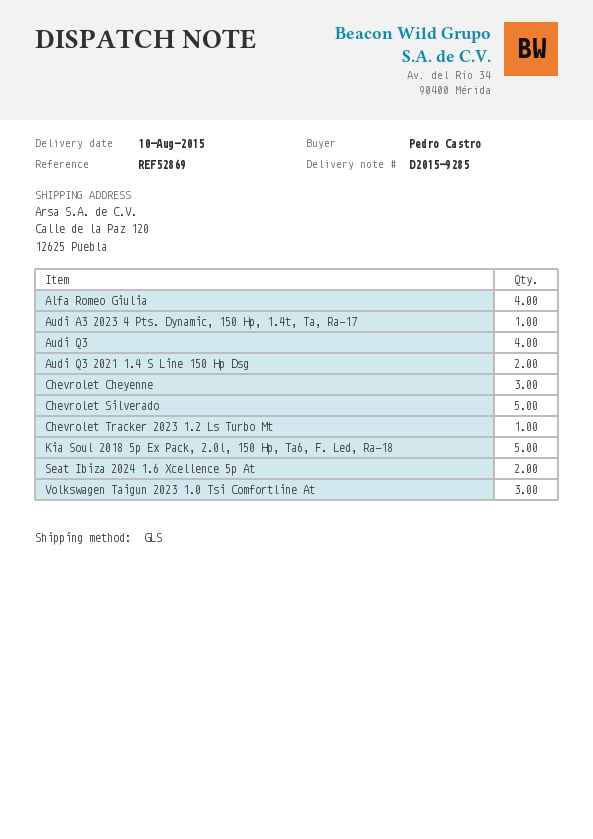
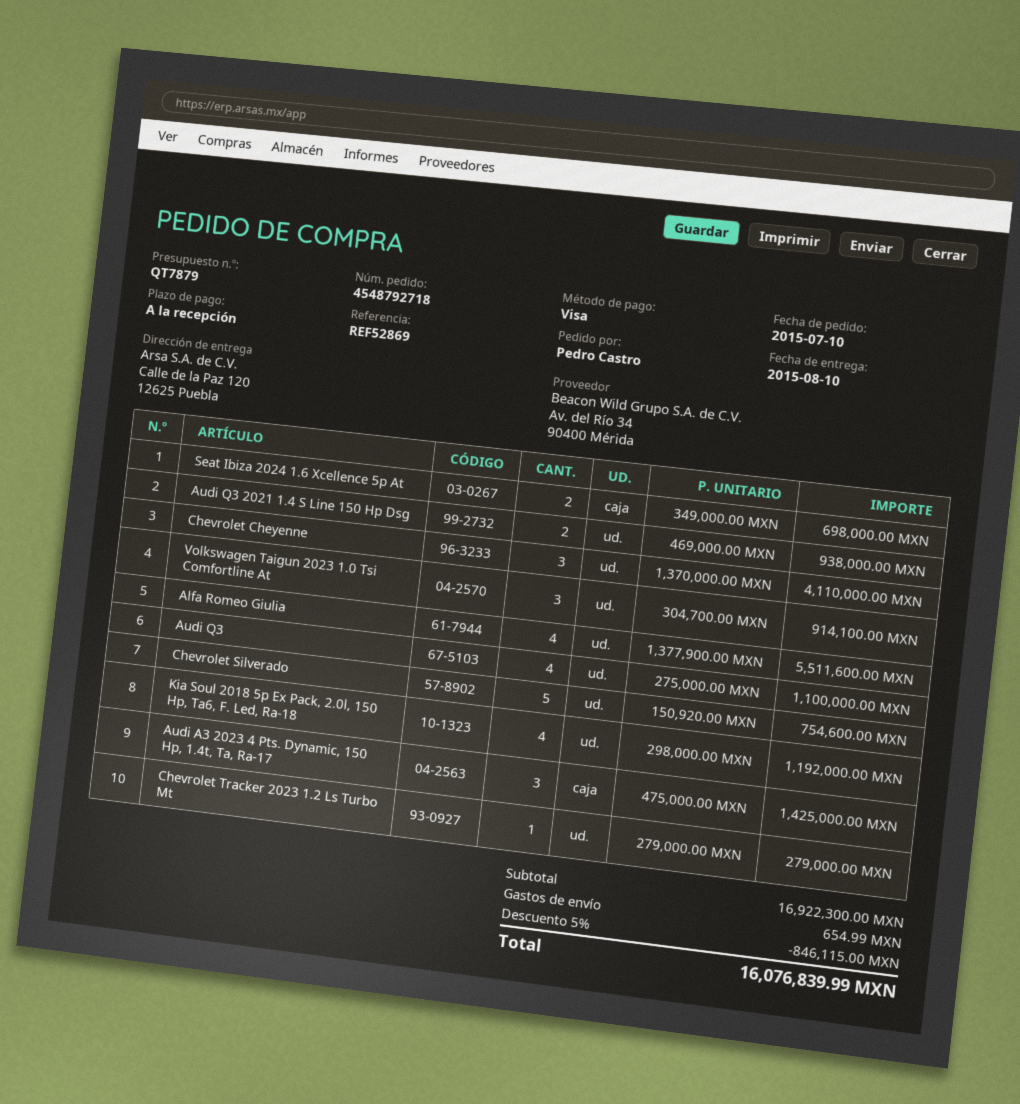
Audi A3 2023 4 Pts. Dynamic, 150 Hp, 1.4t, Ta, Ra-17: 1 -> 3
Kia Soul 2018 5p Ex Pack, 2.0l, 150 Hp, Ta6, F. Led, Ra-18: 5 -> 4

